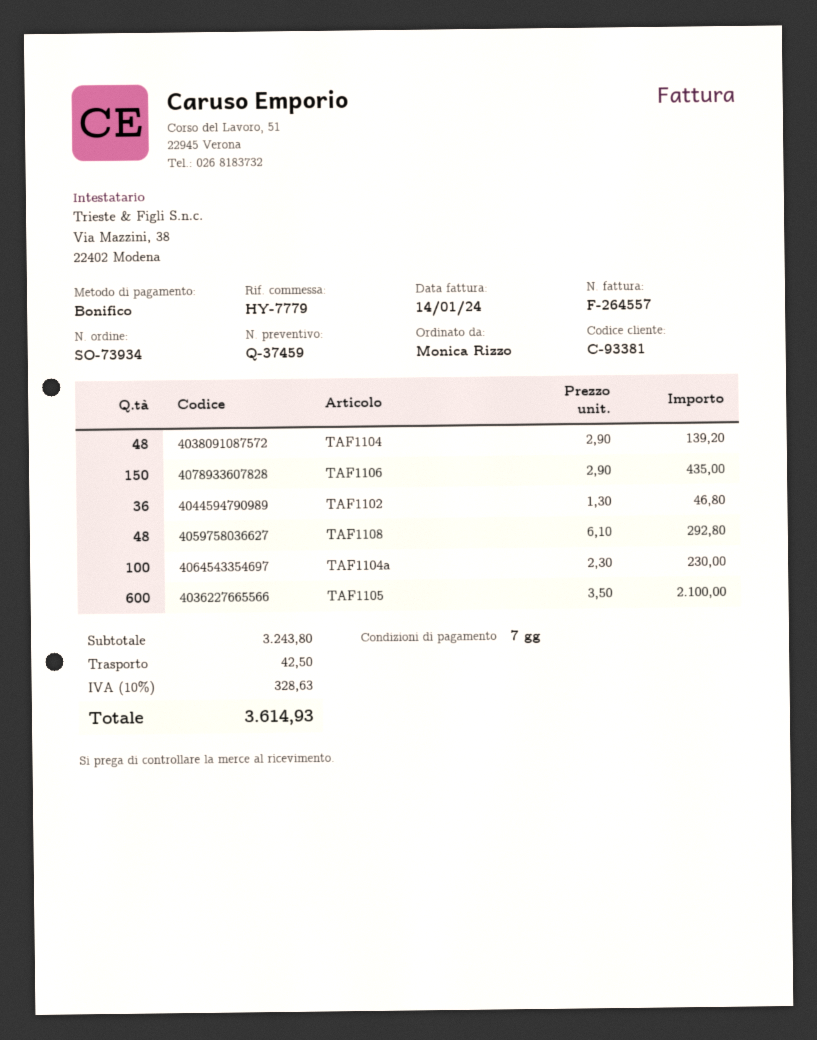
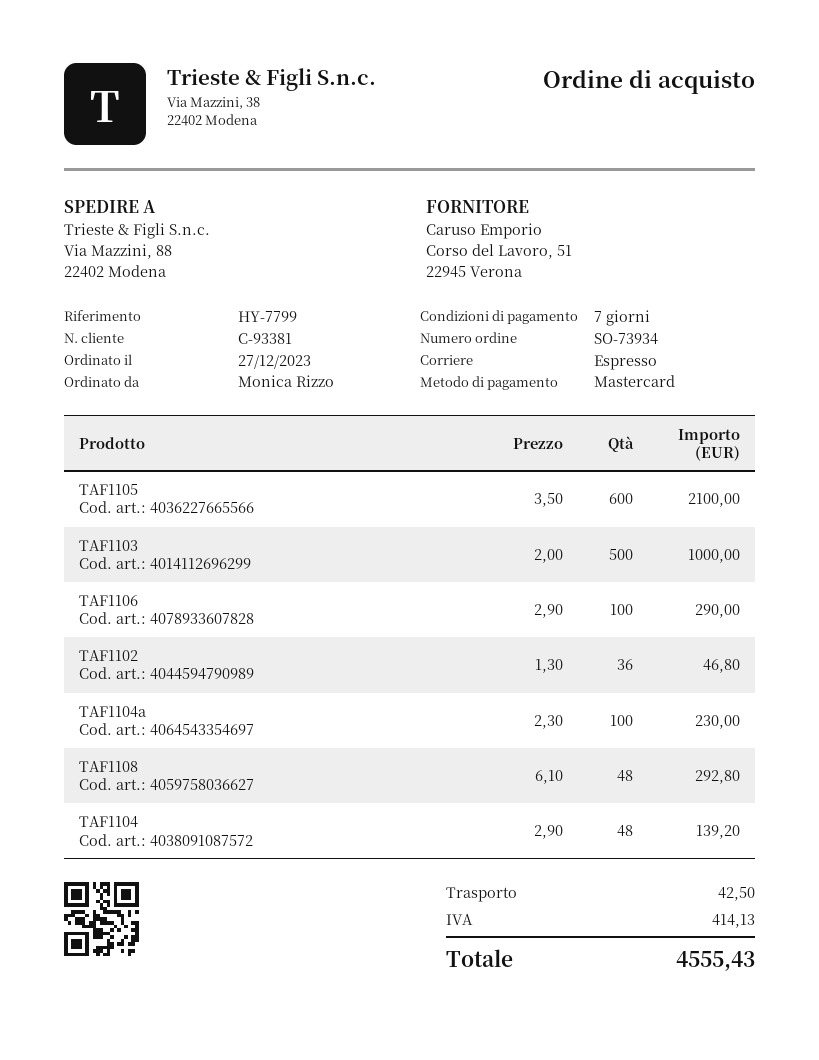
reference: HY-7779 -> HY-7799
payment method: bank transfer -> Mastercard
TAF1106: 150 x 2.90 = 435.00 -> 100 x 2.90 = 290.00
TAF1103: none -> 500 x 2.00 = 1000.00
tax: 328.63 -> 414.13
total: 3614.93 -> 4555.43

